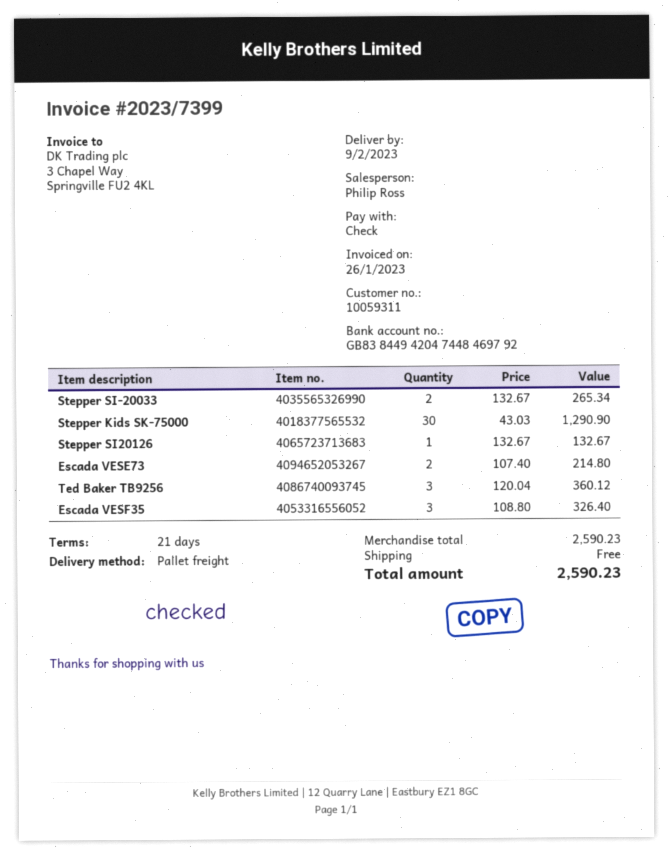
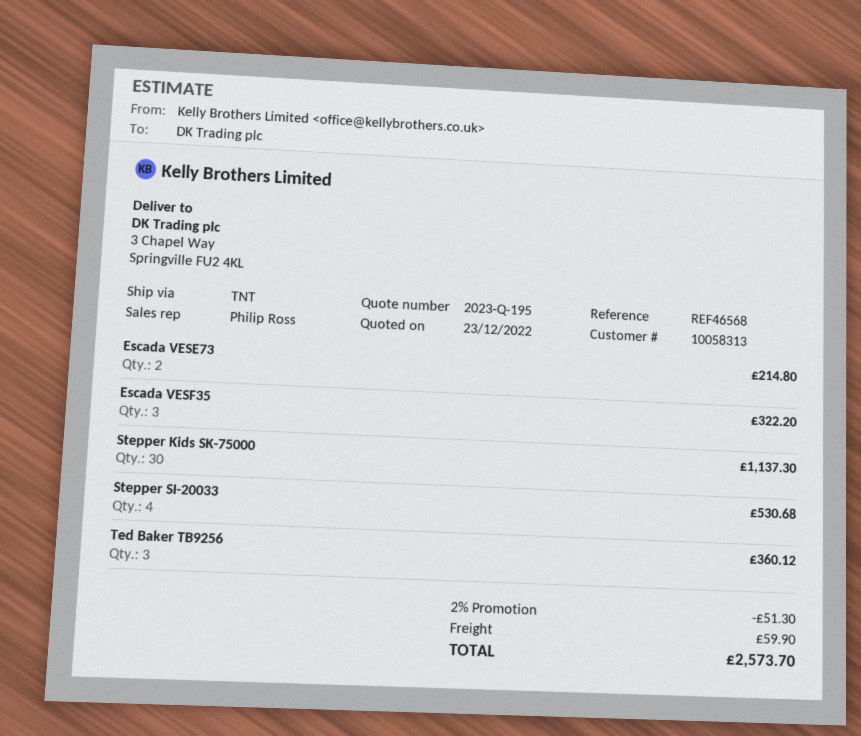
customer number: 10059311 -> 10058313
shipping method: pallet freight -> TNT
Stepper SI-20033: 2 for 265.34 -> 4 for 530.68
Stepper Kids SK-75000: 30 for 1290.90 -> 30 for 1137.30
Stepper SI20126: 1 for 132.67 -> none
Escada VESF35: 3 for 326.40 -> 3 for 322.20
discount: none -> 2% = 51.30
shipping: 0.00 -> 59.90
total: 2590.23 -> 2573.70

